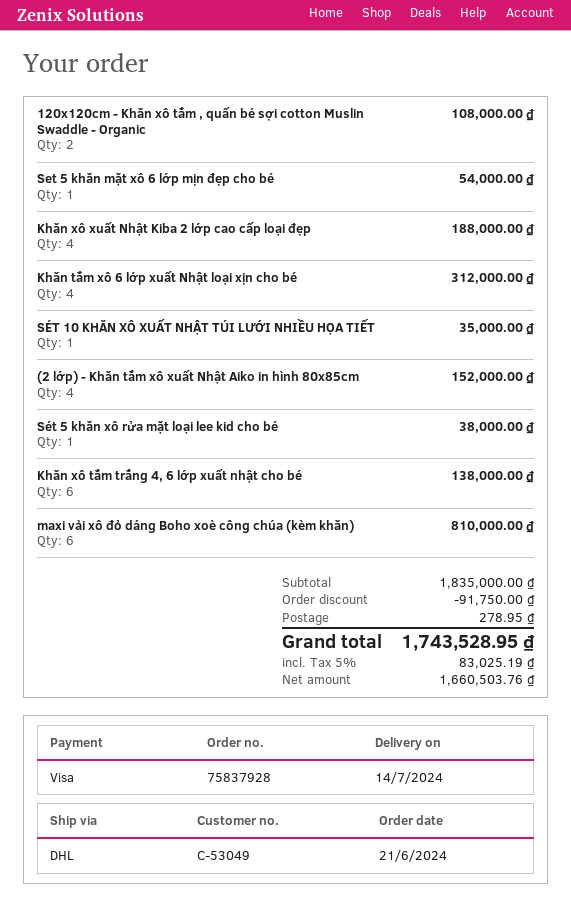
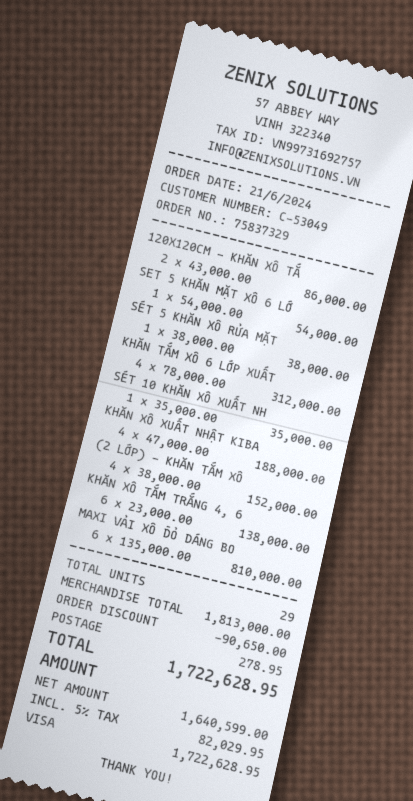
order number: 75837928 -> 75837329
120x120cm - Khăn xô tắm , quấn bé sợi cotton Muslin Swaddle - Organic: 2 for 108000.00 -> 2 for 86000.00
subtotal: 1835000.00 -> 1813000.00
discount: 91750.00 -> 90650.00
net: 1660503.76 -> 1640599.00
tax: 5% = 83025.19 -> 5% = 82029.95
total: 1743528.95 -> 1722628.95

